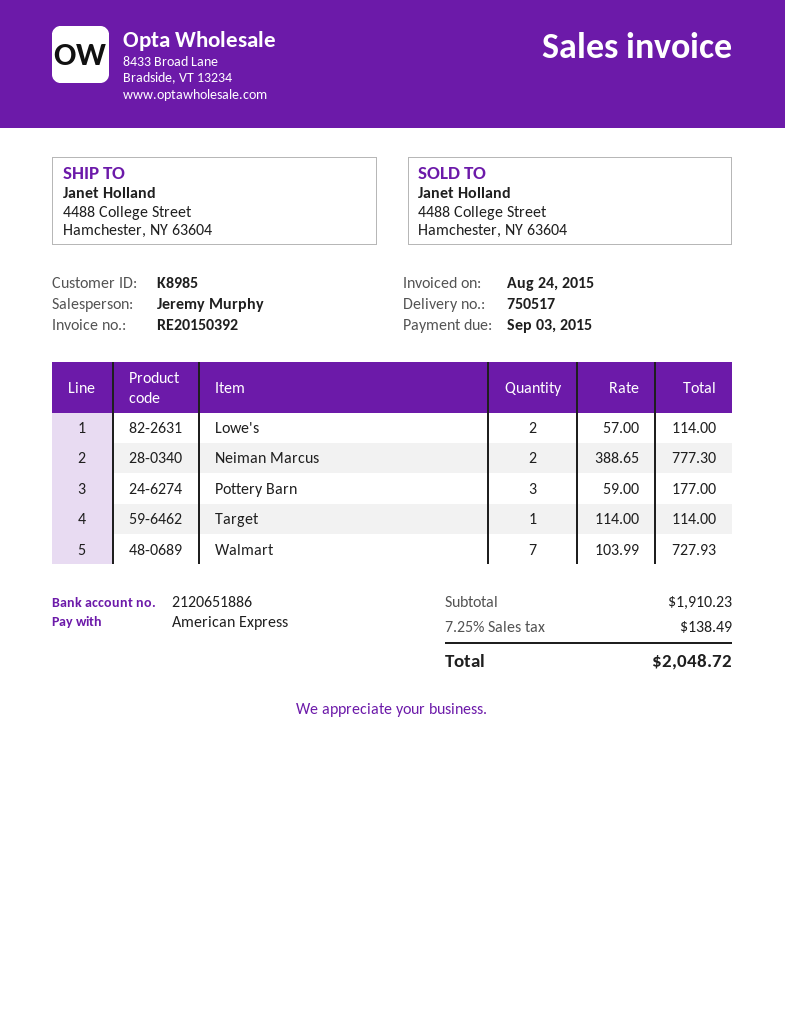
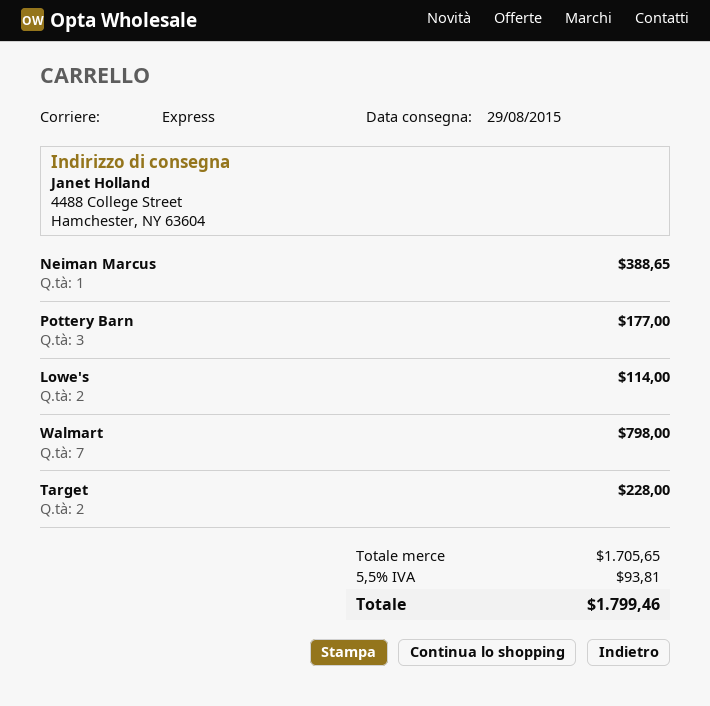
Neiman Marcus: 2 for 777.30 -> 1 for 388.65
Target: 1 for 114.00 -> 2 for 228.00
Walmart: 7 for 727.93 -> 7 for 798.00
subtotal: 1910.23 -> 1705.65
tax: 7.25% = 138.49 -> 5.5% = 93.81
total: 2048.72 -> 1799.46

